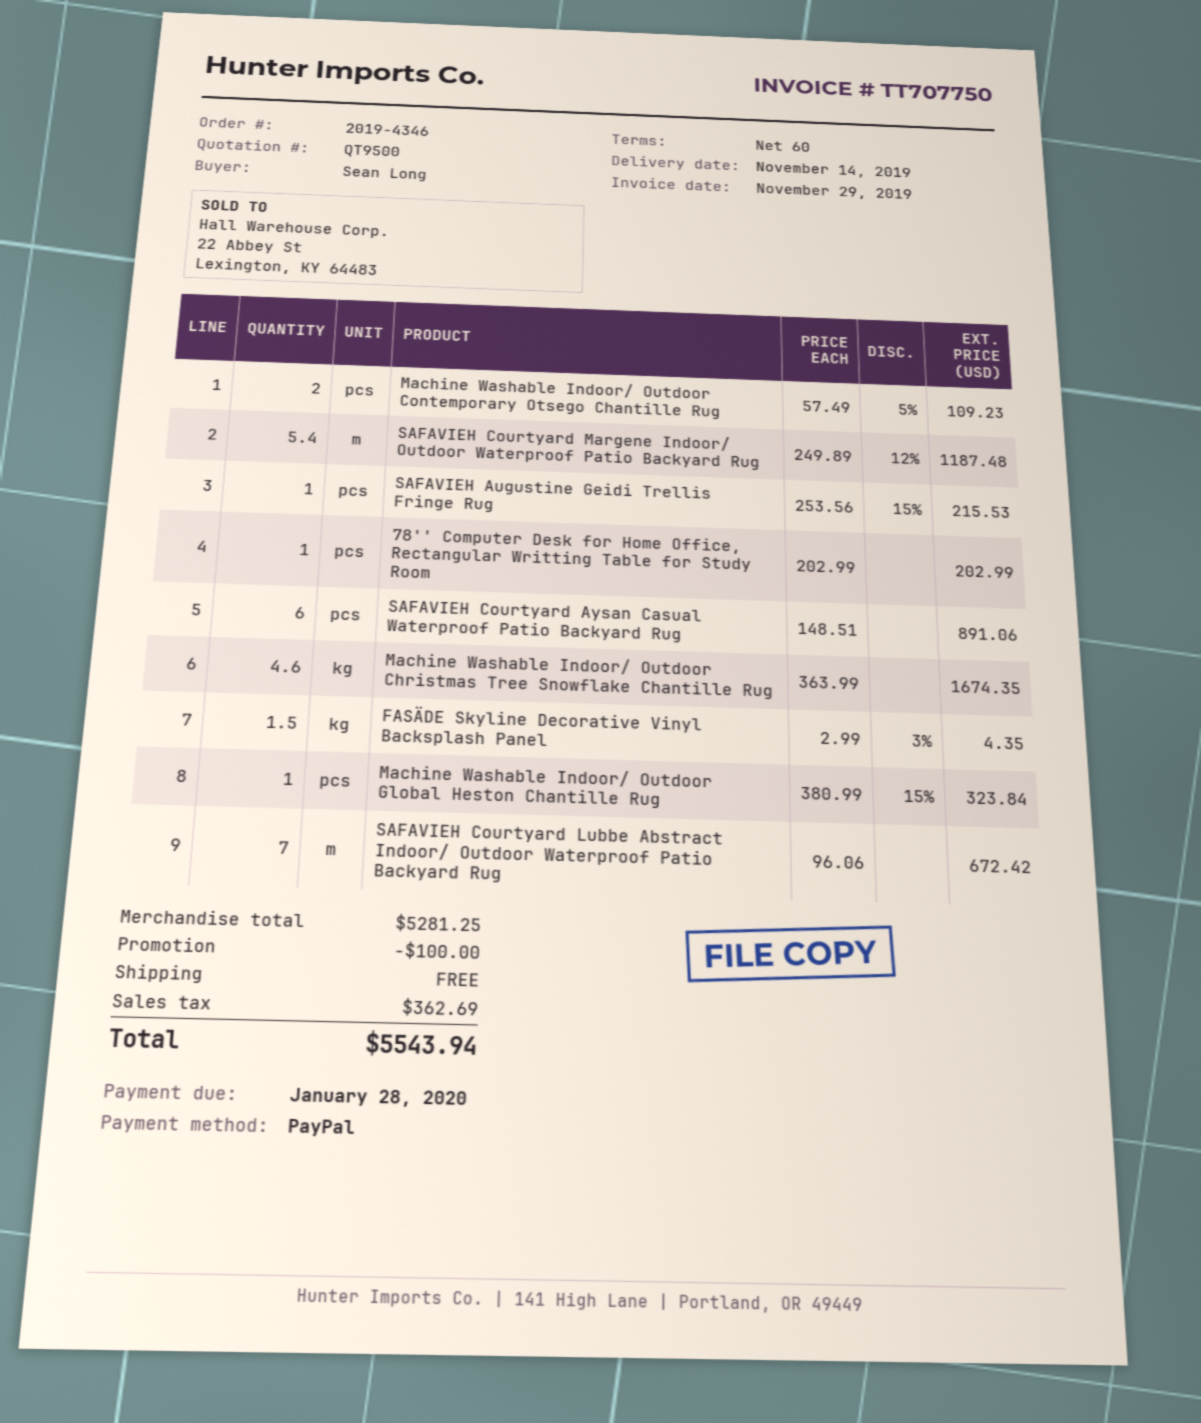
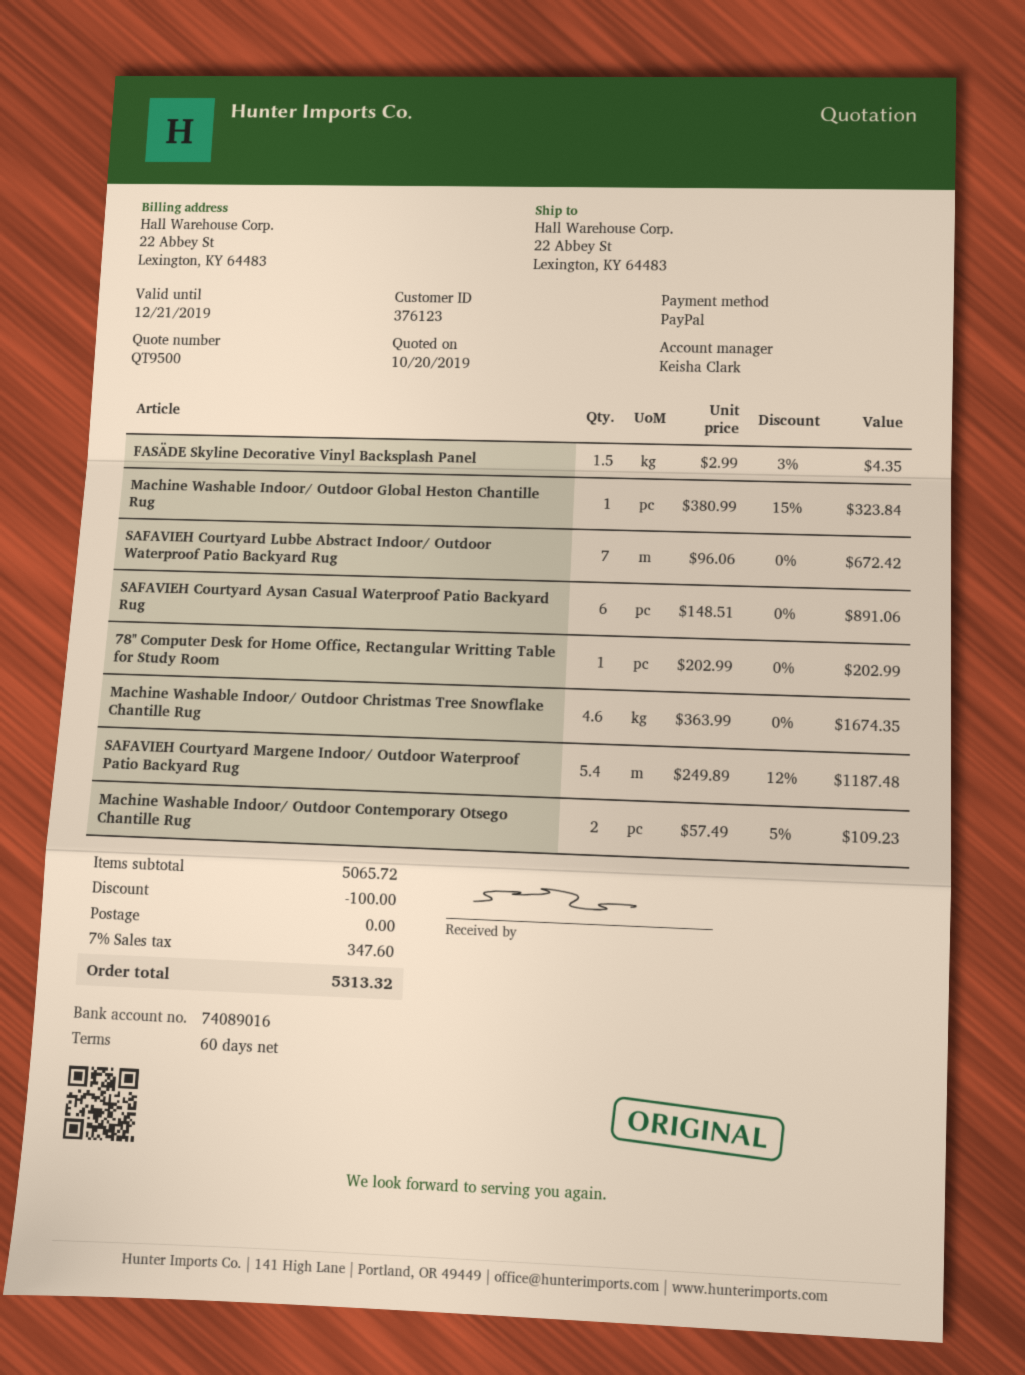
SAFAVIEH Augustine Geidi Trellis Fringe Rug: 1 x 253.56 - 15% = 215.53 -> none
subtotal: 5281.25 -> 5065.72
tax: 362.69 -> 347.60
total: 5543.94 -> 5313.32

